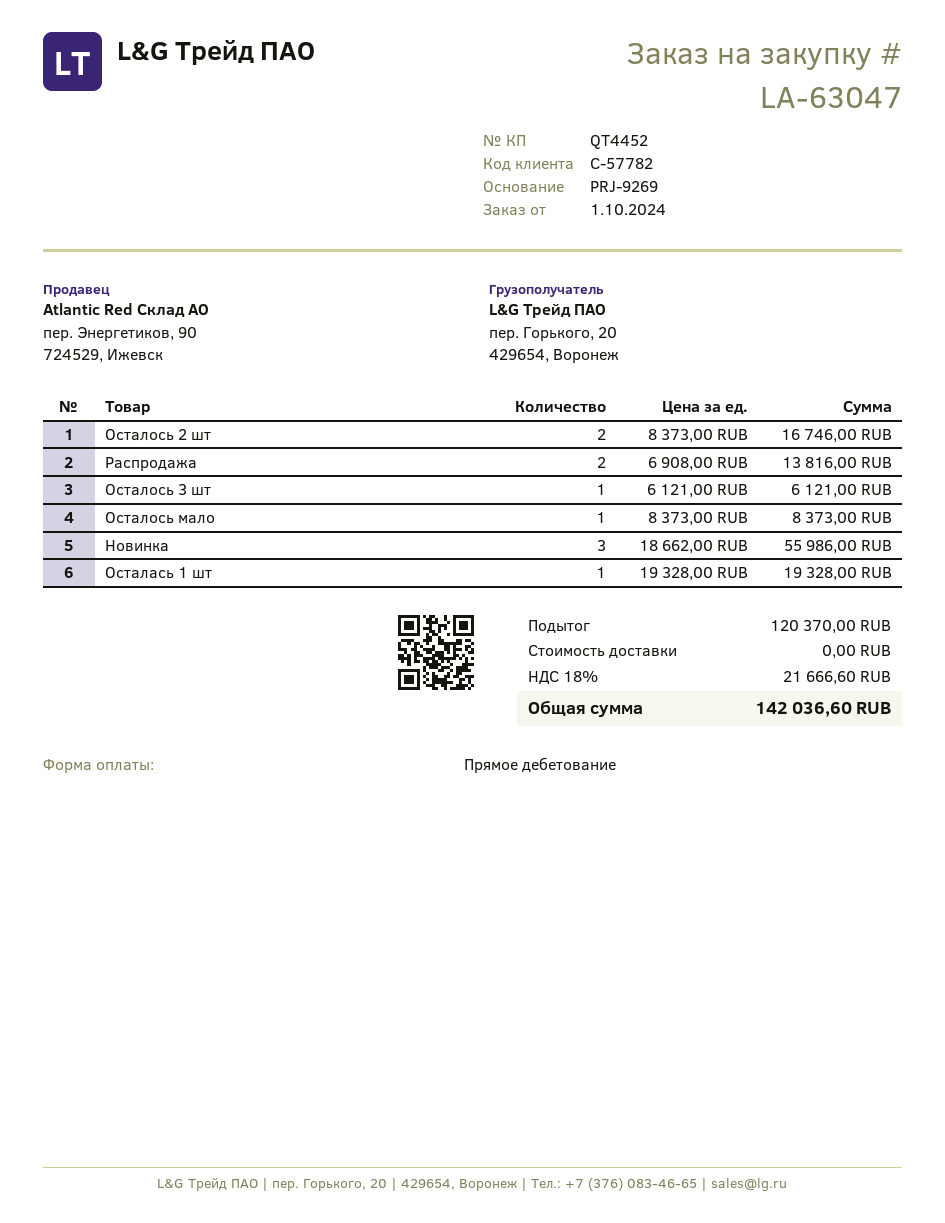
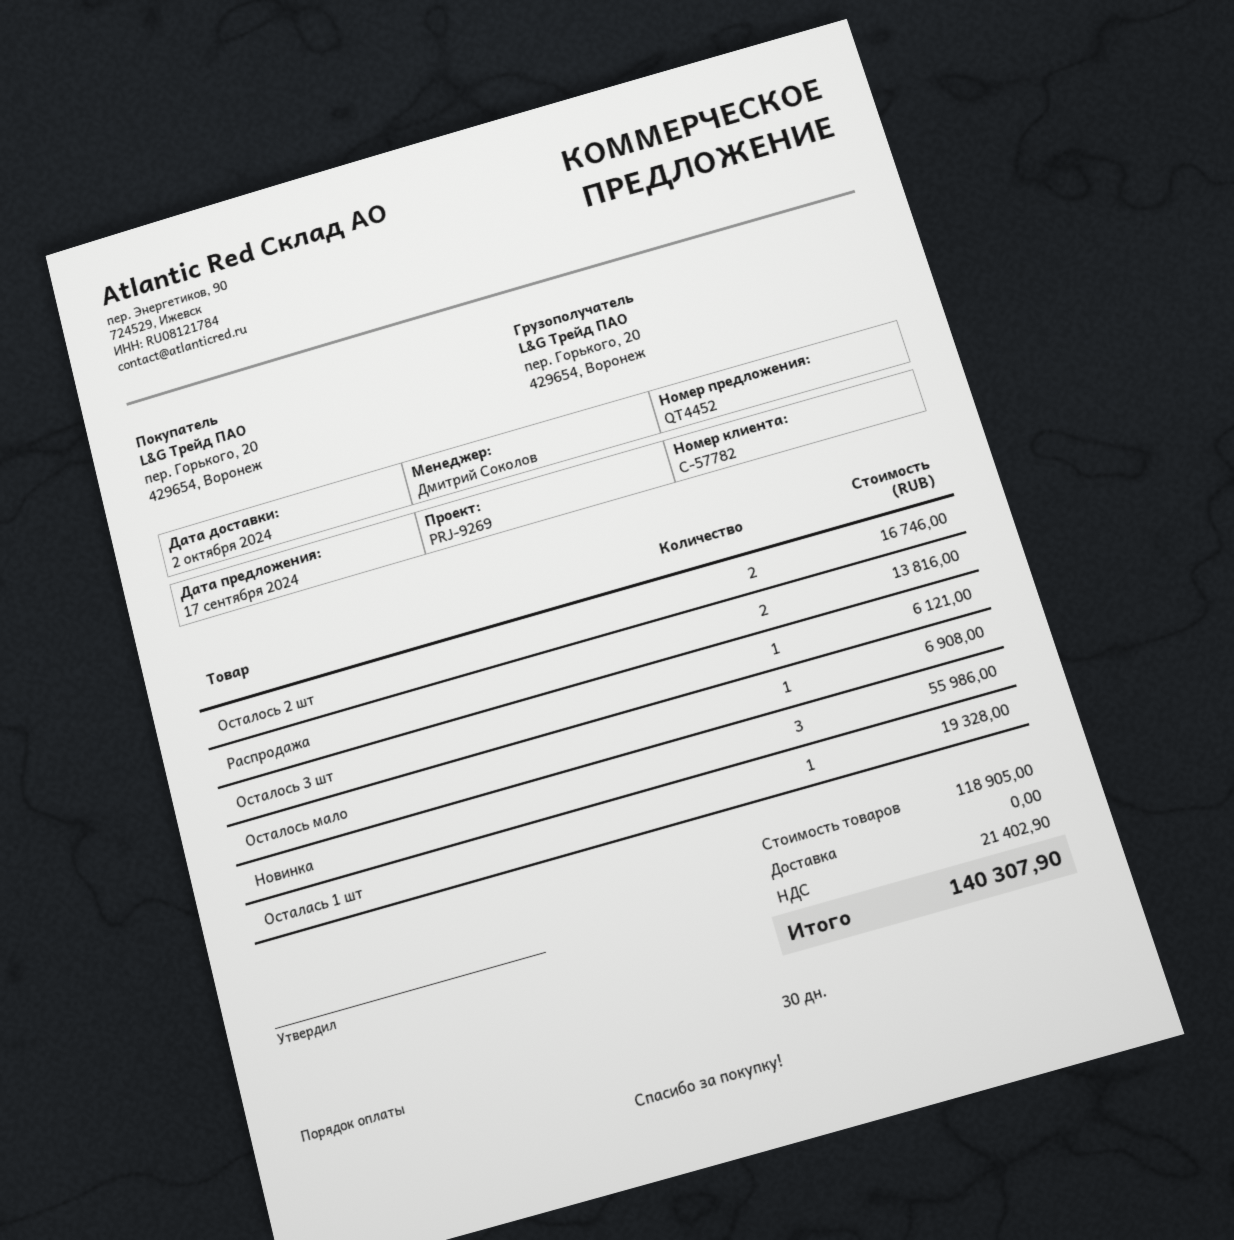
Осталось мало: 1 for 8373.00 -> 1 for 6908.00
subtotal: 120370.00 -> 118905.00
tax: 21666.60 -> 21402.90
total: 142036.60 -> 140307.90

